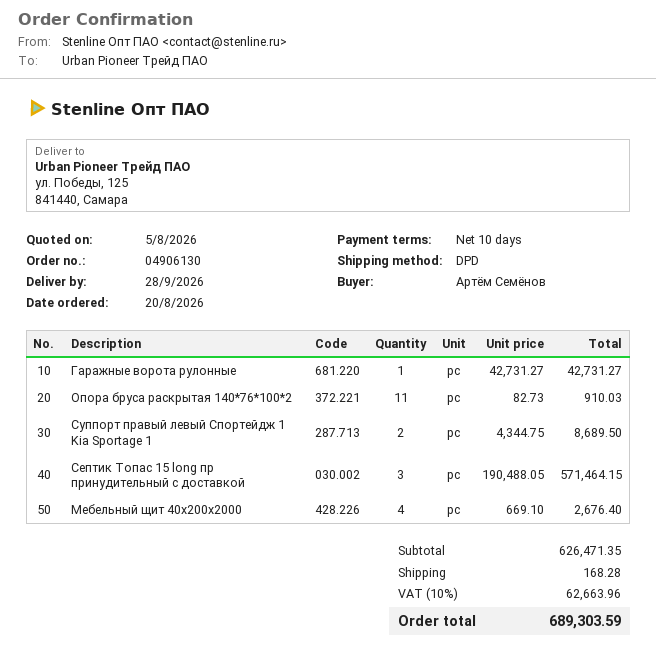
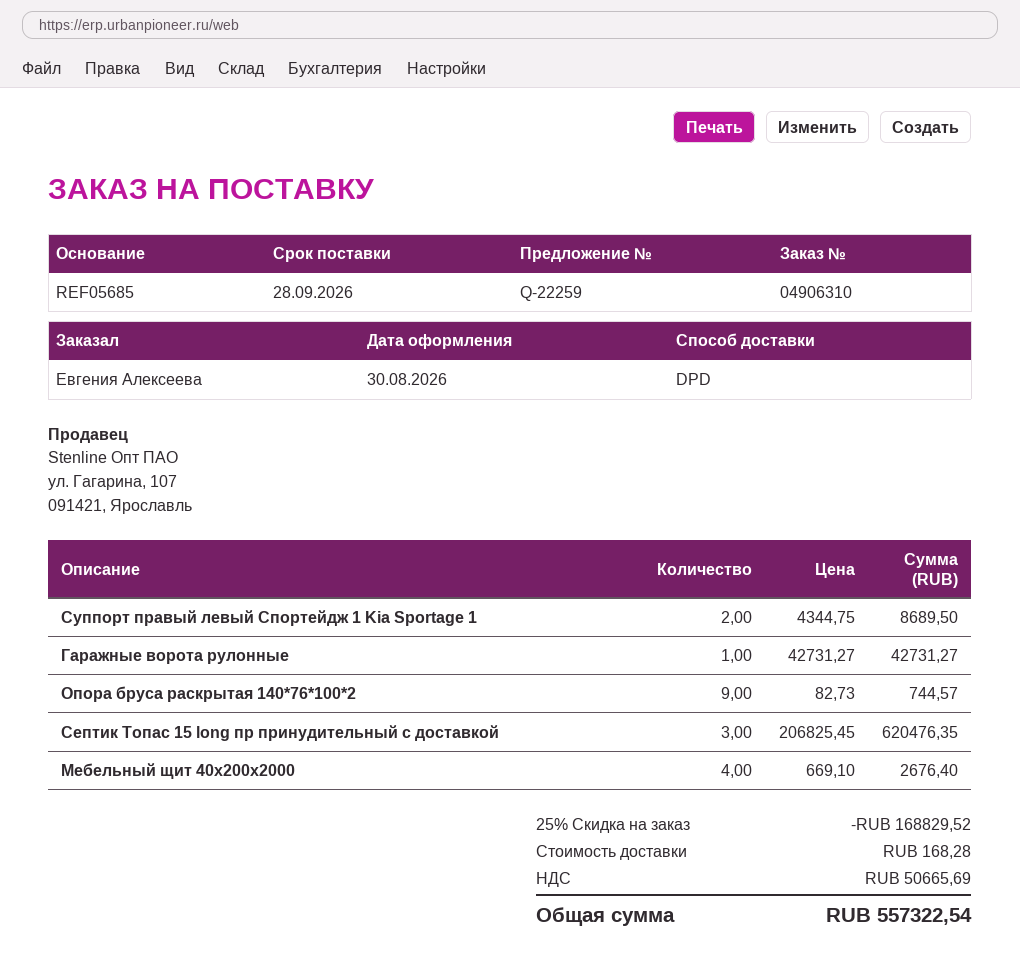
order number: 04906130 -> 04906310
order date: 2026-08-20 -> 2026-08-30
ordered by: Артём Семёнов -> Евгения Алексеева
Опора бруса раскрытая 140*76*100*2: 11 x 82.73 = 910.03 -> 9 x 82.73 = 744.57
Септик Топас 15 long пр принудительный с доставкой: 3 x 190488.05 = 571464.15 -> 3 x 206825.45 = 620476.35
discount: none -> 25% = 168829.52
tax: 62663.96 -> 50665.69
total: 689303.59 -> 557322.54

